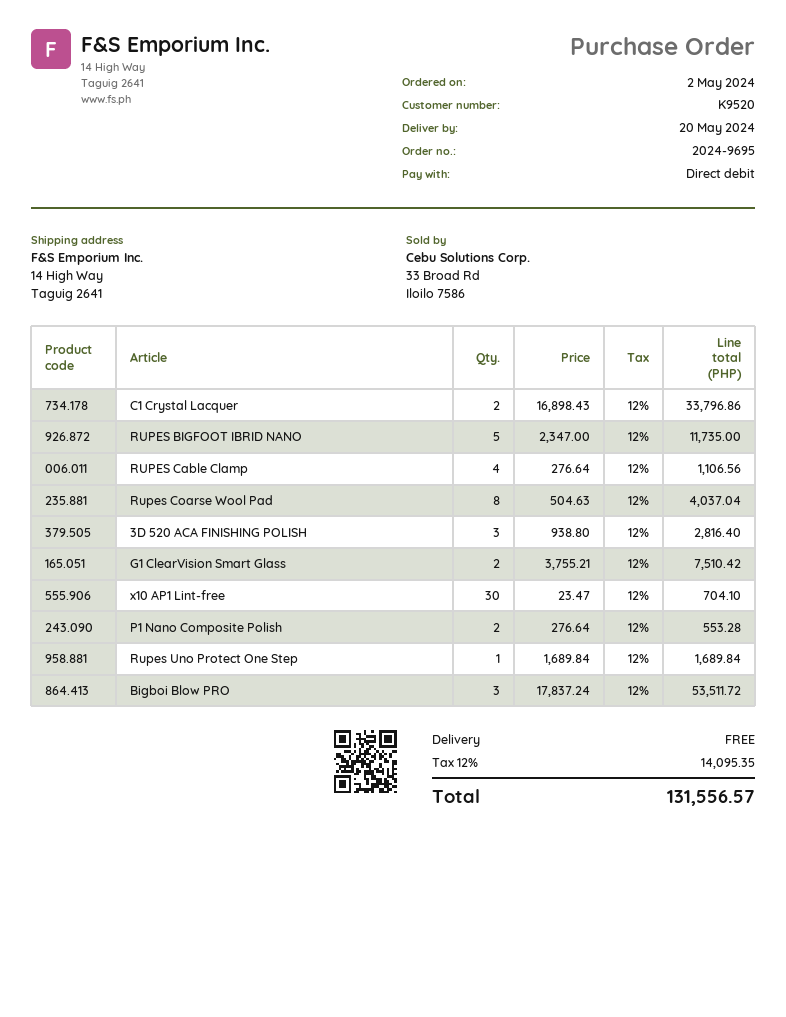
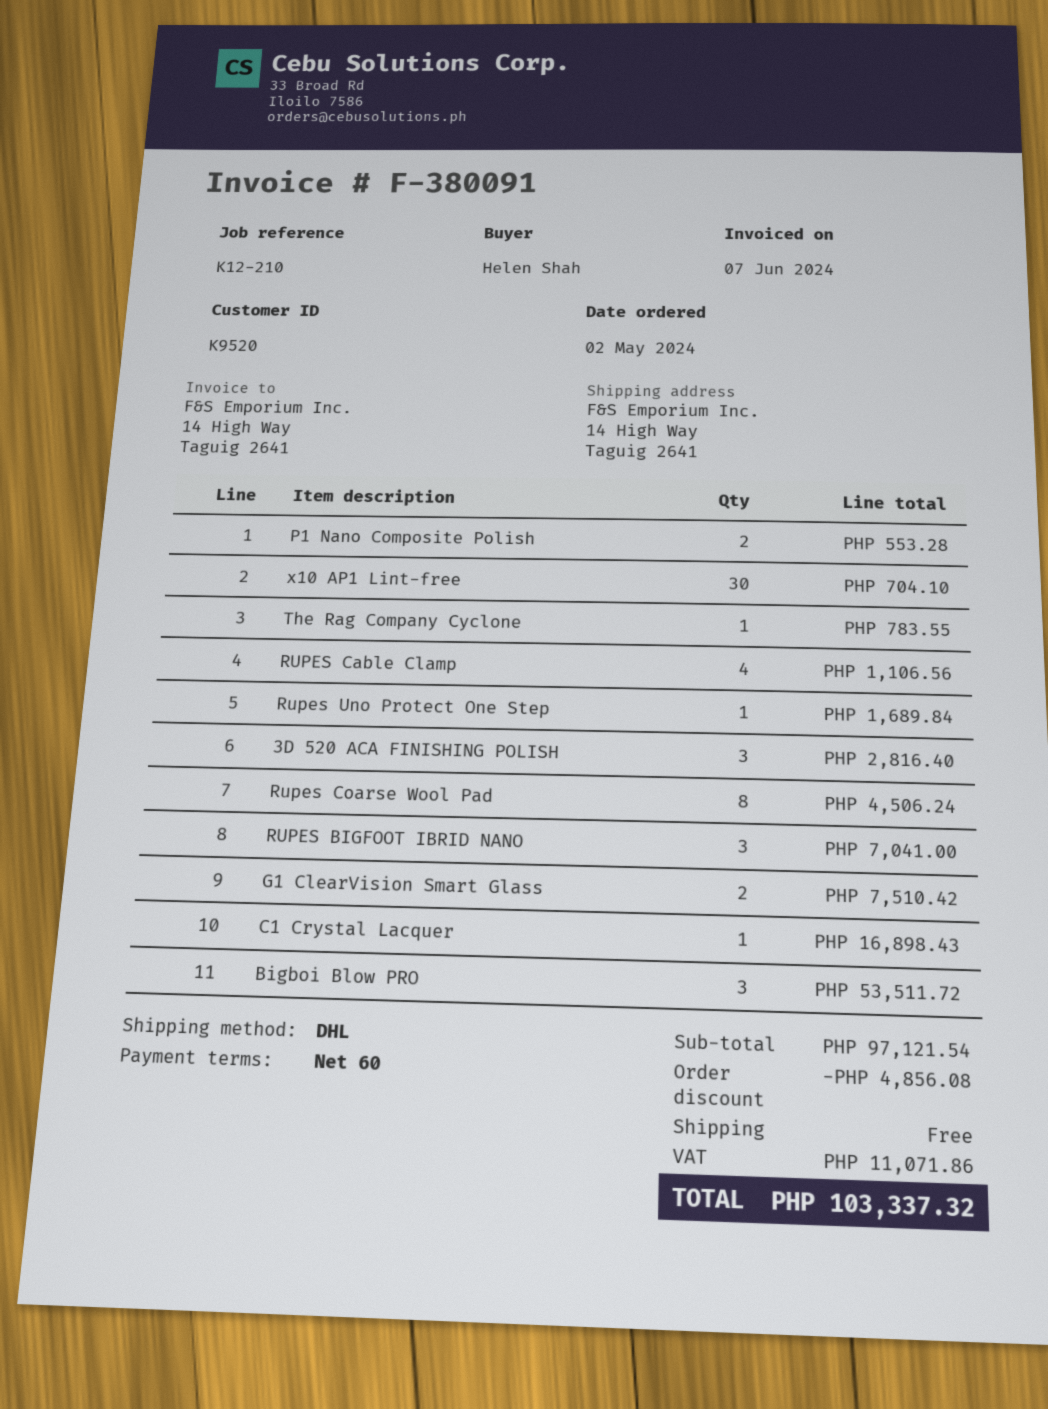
C1 Crystal Lacquer: 2 for 33796.86 -> 1 for 16898.43
RUPES BIGFOOT IBRID NANO: 5 for 11735.00 -> 3 for 7041.00
Rupes Coarse Wool Pad: 8 for 4037.04 -> 8 for 4506.24
The Rag Company Cyclone: none -> 1 for 783.55
discount: none -> 4856.08
tax: 14095.35 -> 11071.86
total: 131556.57 -> 103337.32

